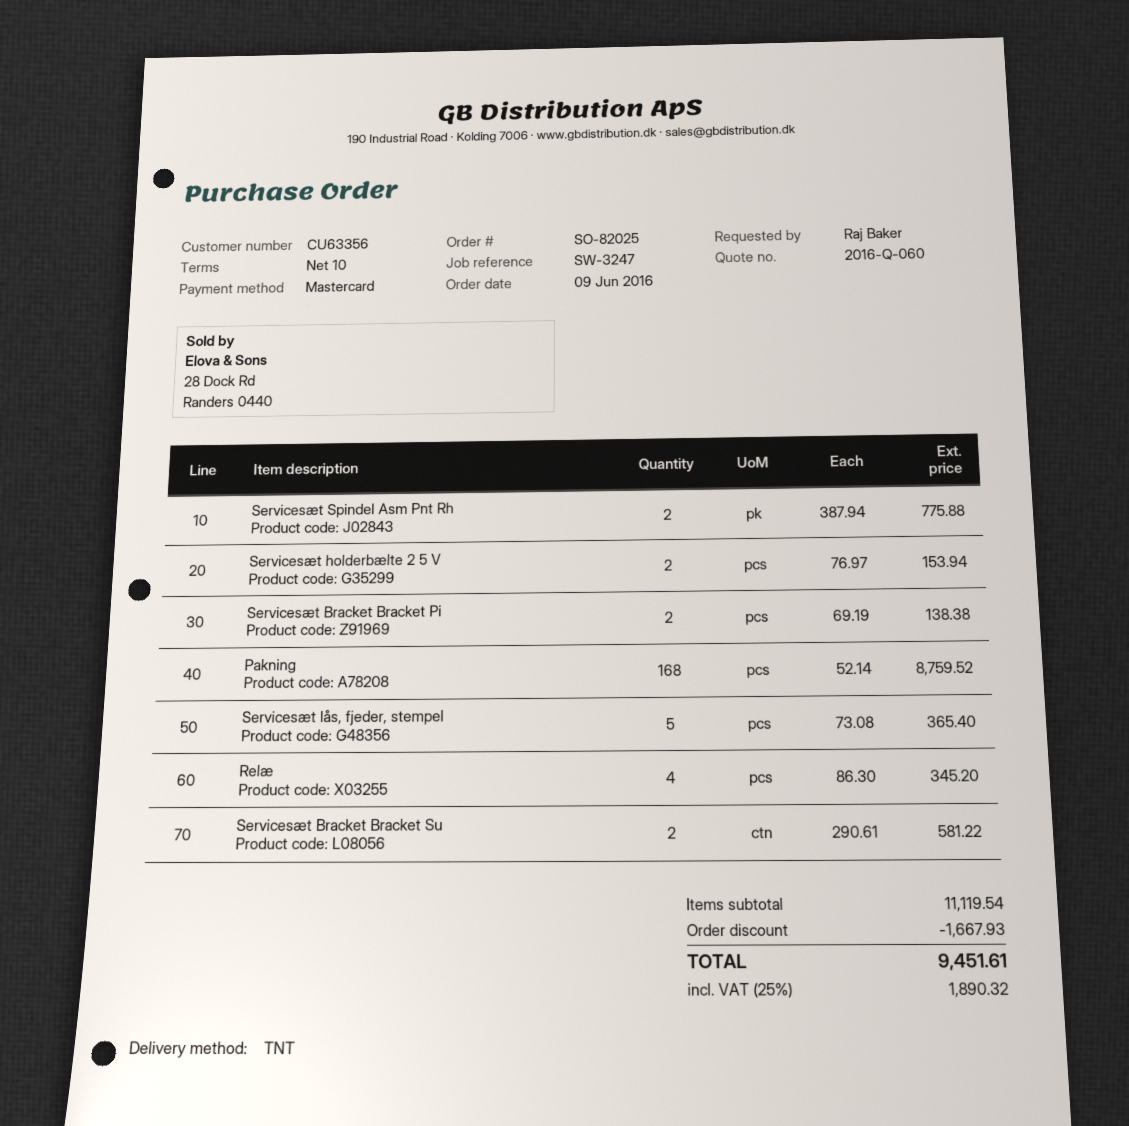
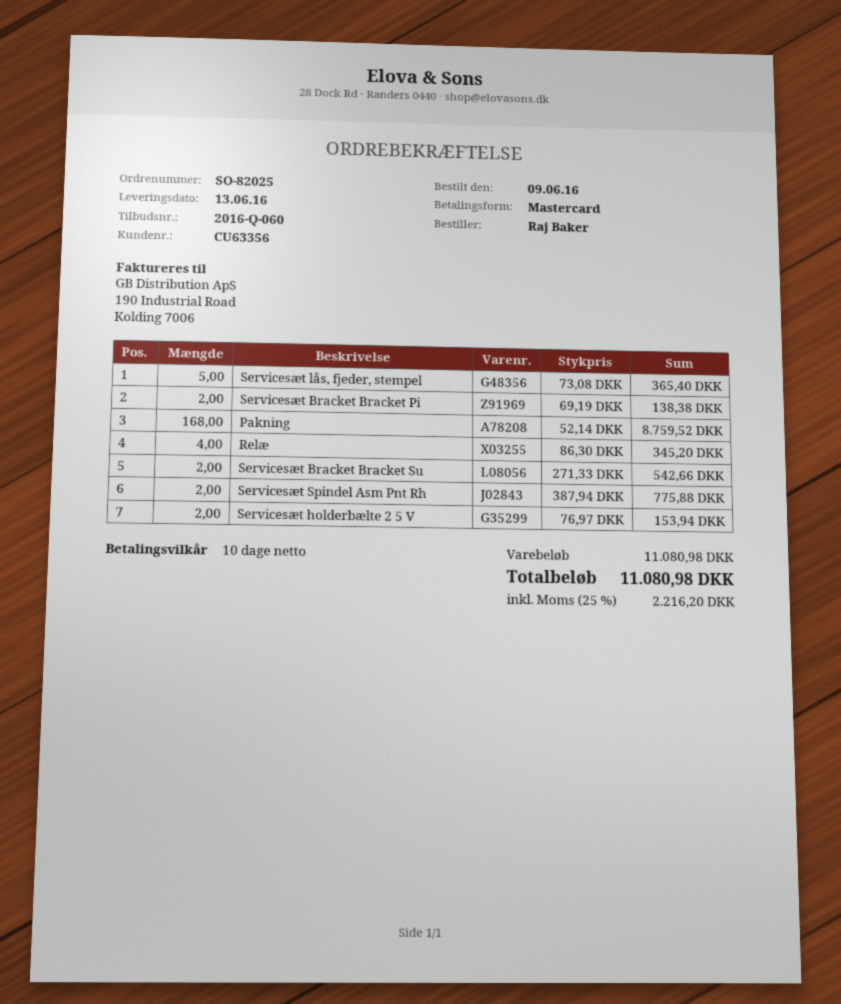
Servicesæt Bracket Bracket Su: 2 x 290.61 = 581.22 -> 2 x 271.33 = 542.66
subtotal: 11119.54 -> 11080.98
discount: 1667.93 -> none
tax: 25% = 1890.32 -> 25% = 2216.20
total: 9451.61 -> 11080.98

